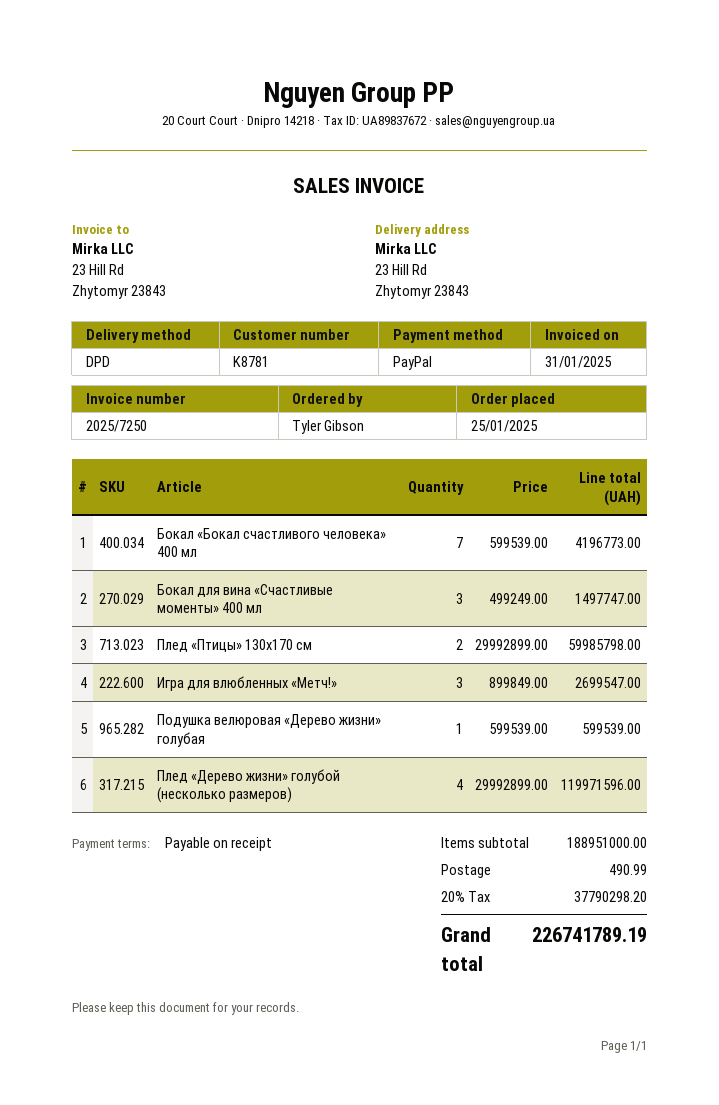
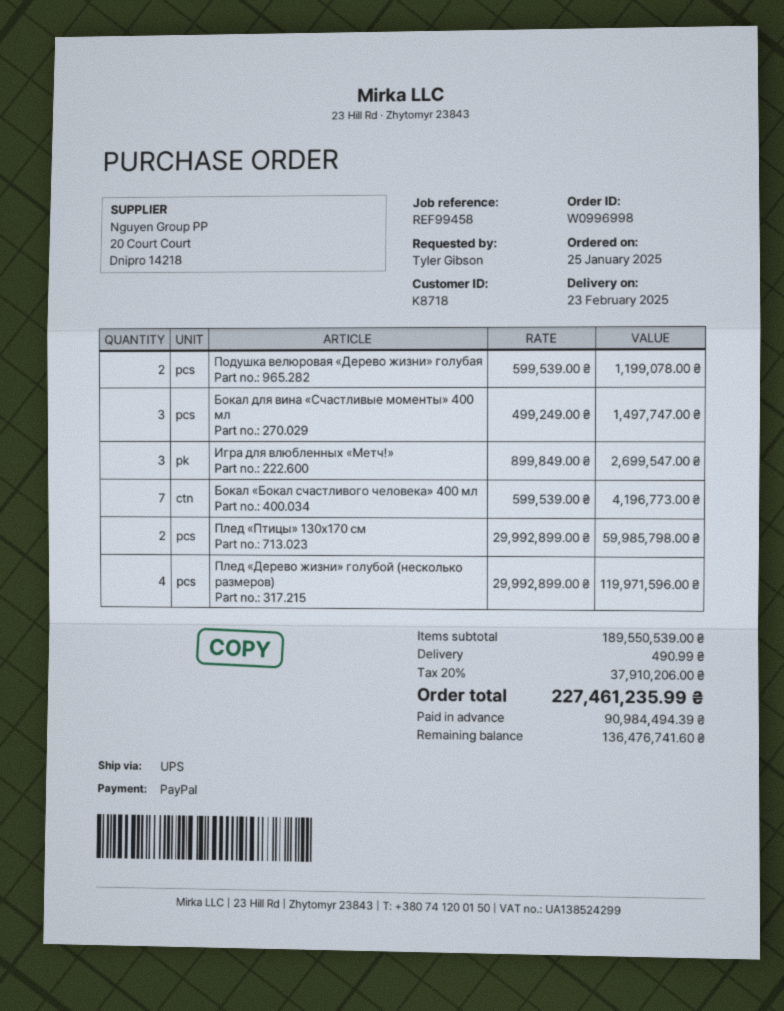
customer number: K8781 -> K8718
shipping method: DPD -> UPS
Подушка велюровая «Дерево жизни» голубая: 1 x 599539.00 = 599539.00 -> 2 x 599539.00 = 1199078.00
subtotal: 188951000.00 -> 189550539.00
tax: 20% = 37790298.20 -> 20% = 37910206.00
total: 226741789.19 -> 227461235.99

